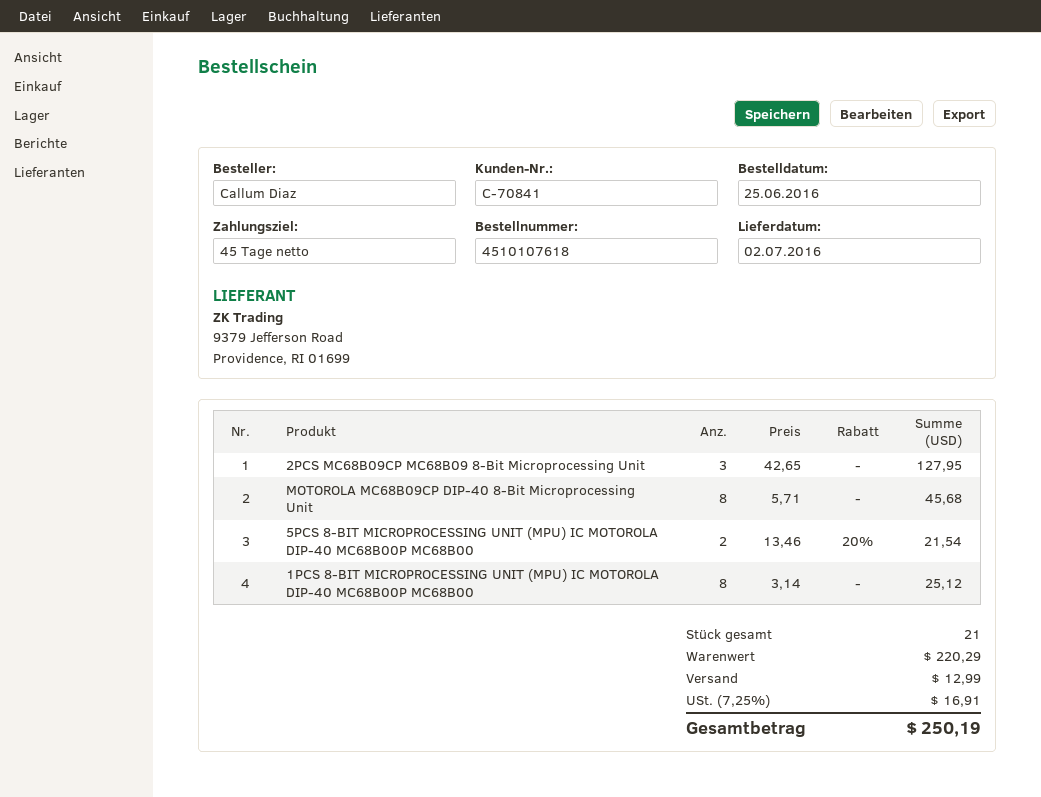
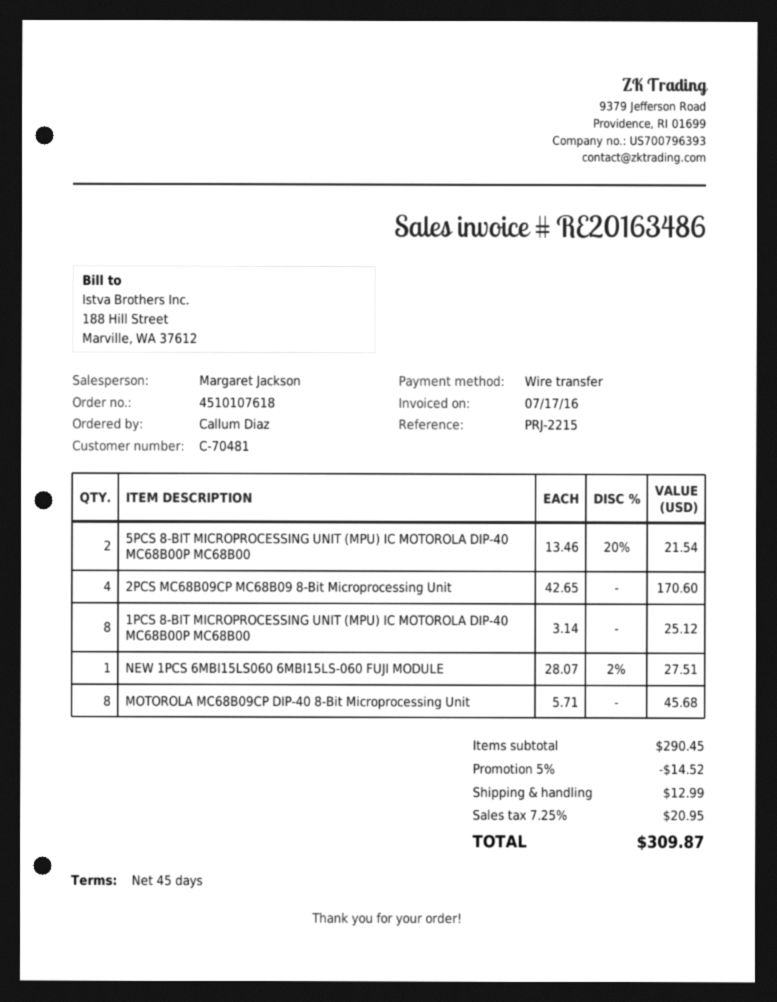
customer number: C-70841 -> C-70481
2PCS MC68B09CP MC68B09 8-Bit Microprocessing Unit: 3 x 42.65 = 127.95 -> 4 x 42.65 = 170.60
NEW 1PCS 6MBI15LS060 6MBI15LS-060 FUJI MODULE: none -> 1 x 28.07 - 2% = 27.51
subtotal: 220.29 -> 290.45
discount: none -> 5% = 14.52
tax: 7.25% = 16.91 -> 7.25% = 20.95
total: 250.19 -> 309.87

